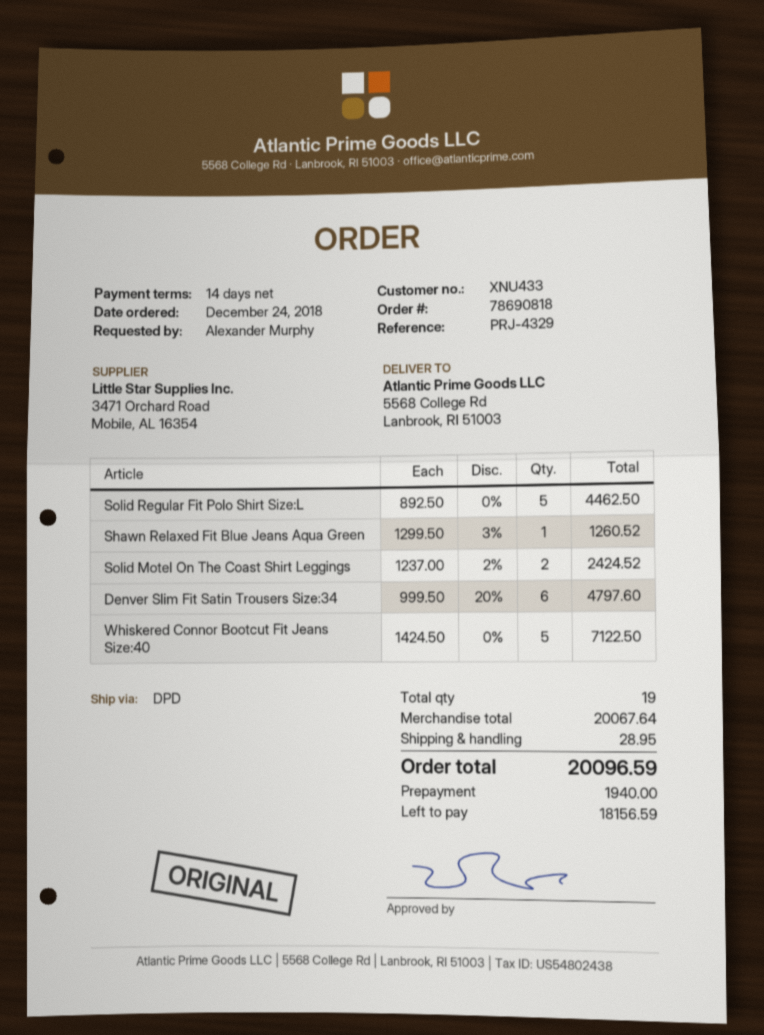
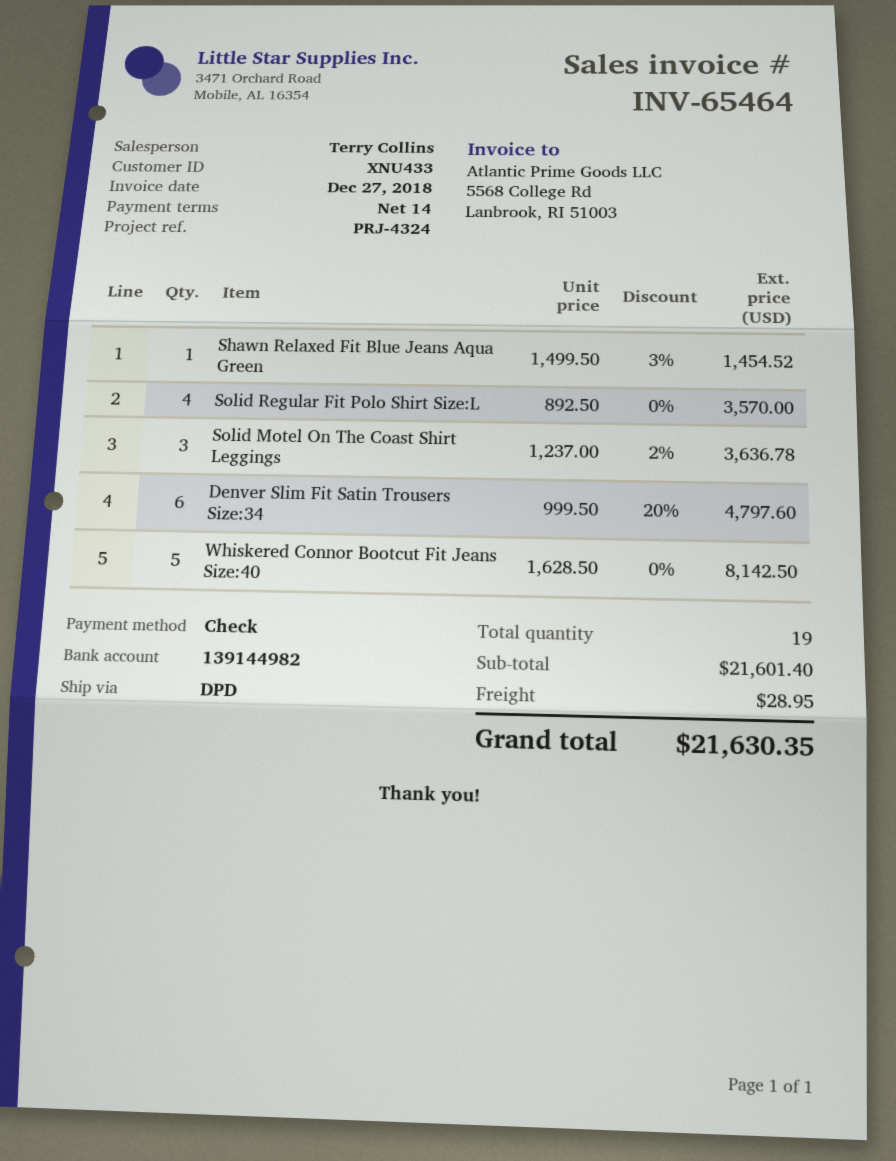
reference: PRJ-4329 -> PRJ-4324
Solid Regular Fit Polo Shirt Size:L: 5 x 892.50 = 4462.50 -> 4 x 892.50 = 3570.00
Shawn Relaxed Fit Blue Jeans Aqua Green: 1 x 1299.50 - 3% = 1260.52 -> 1 x 1499.50 - 3% = 1454.52
Solid Motel On The Coast Shirt Leggings: 2 x 1237.00 - 2% = 2424.52 -> 3 x 1237.00 - 2% = 3636.78
Whiskered Connor Bootcut Fit Jeans Size:40: 5 x 1424.50 = 7122.50 -> 5 x 1628.50 = 8142.50
subtotal: 20067.64 -> 21601.40
total: 20096.59 -> 21630.35

